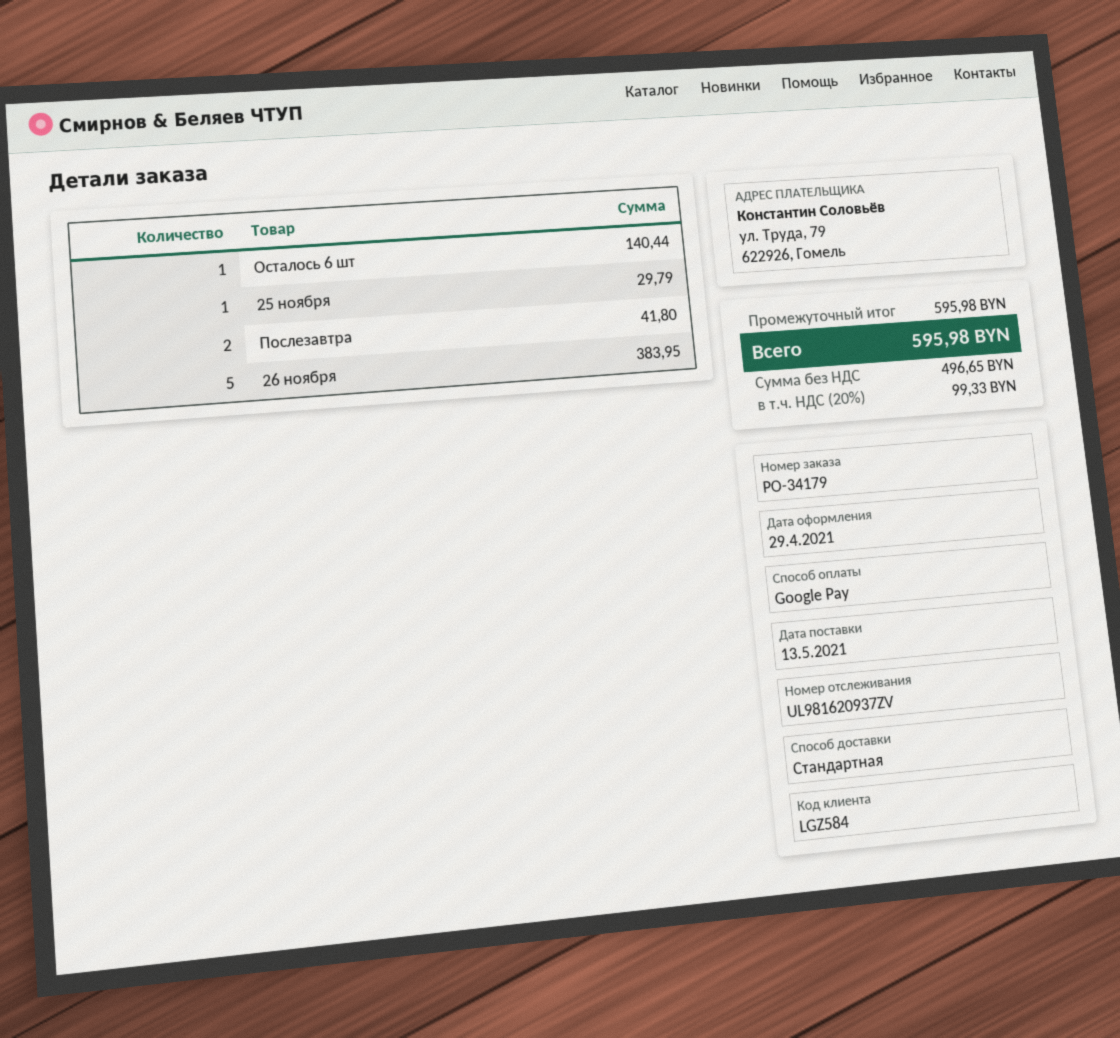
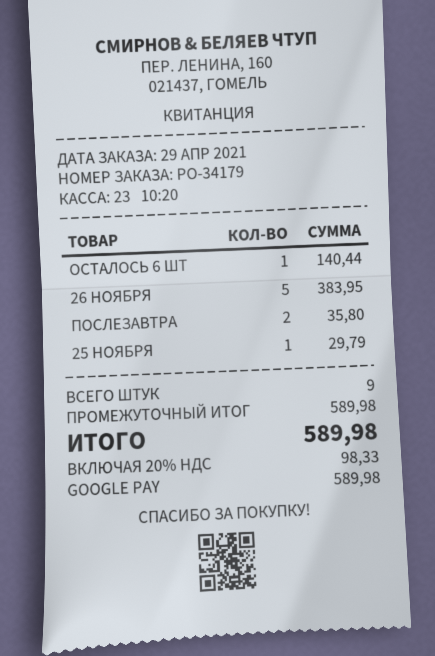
Послезавтра: 2 for 41.80 -> 2 for 35.80
subtotal: 595.98 -> 589.98
tax: 20% = 99.33 -> 20% = 98.33
total: 595.98 -> 589.98

